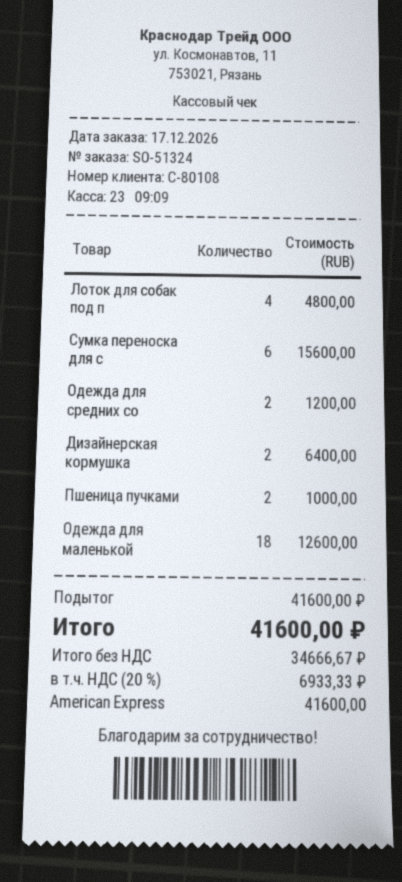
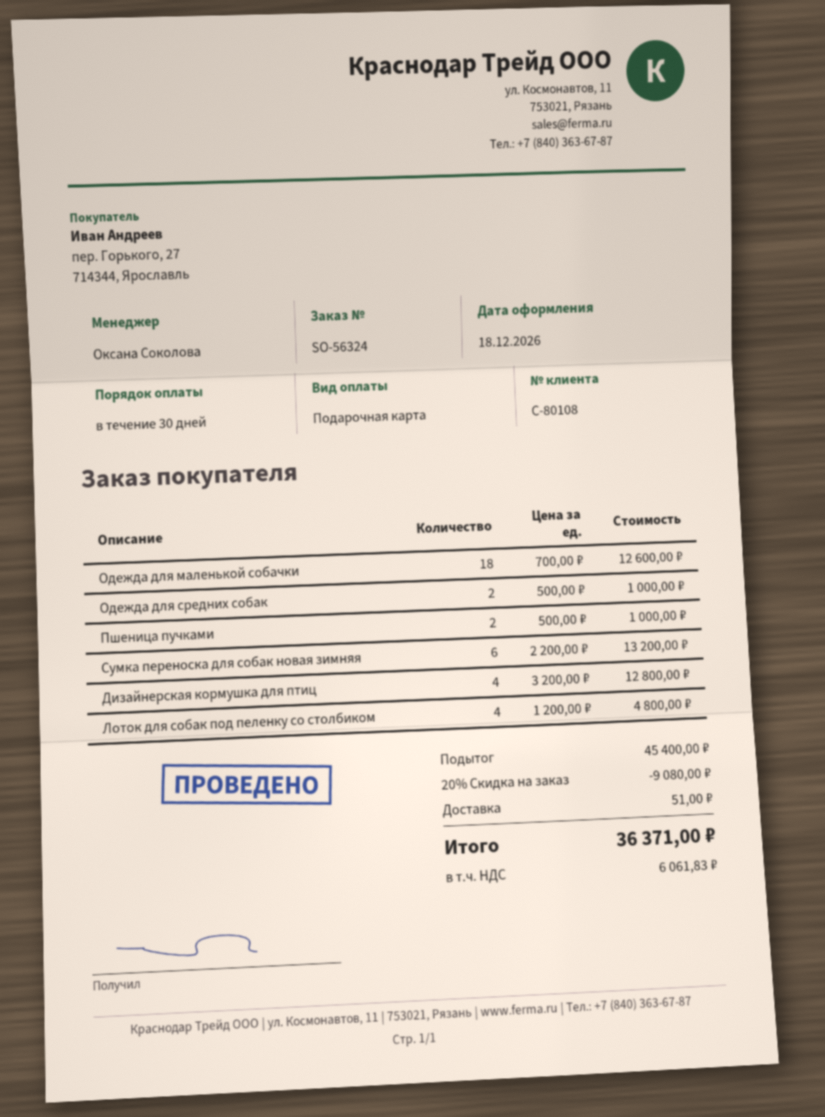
order number: SO-51324 -> SO-56324
order date: 2026-12-17 -> 2026-12-18
payment method: American Express -> gift card
Сумка переноска для с: 6 for 15600.00 -> 6 for 13200.00
Одежда для средних со: 2 for 1200.00 -> 2 for 1000.00
Дизайнерская кормушка: 2 for 6400.00 -> 4 for 12800.00
subtotal: 41600.00 -> 45400.00
discount: none -> 20% = 9080.00
shipping: none -> 51.00
tax: 6933.33 -> 6061.83
total: 41600.00 -> 36371.00

